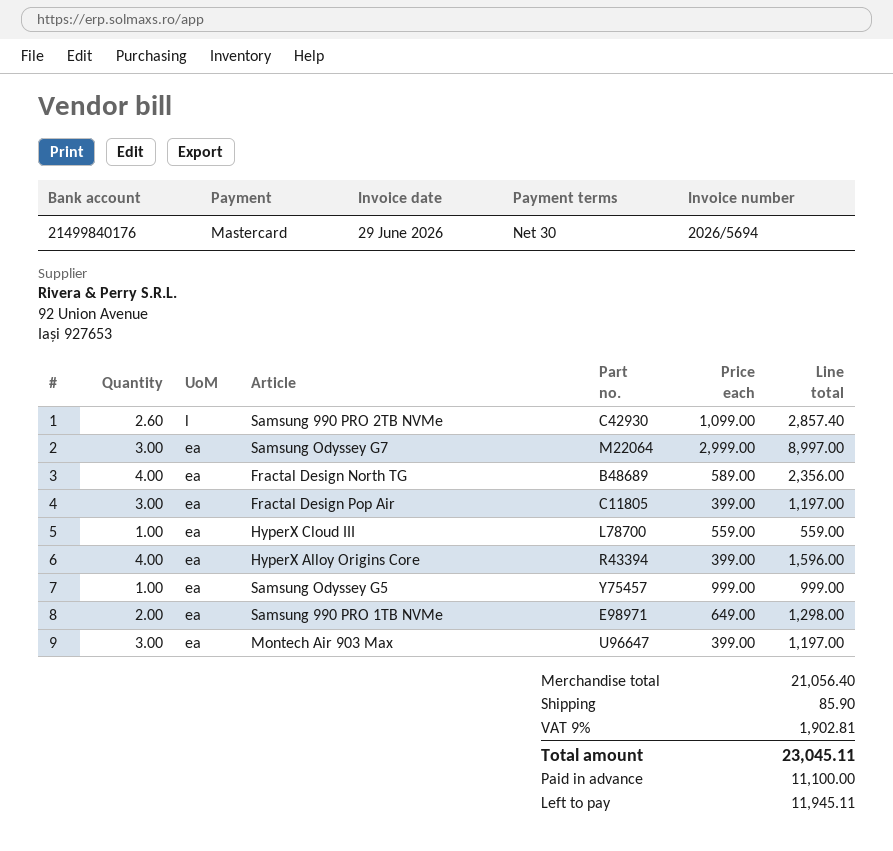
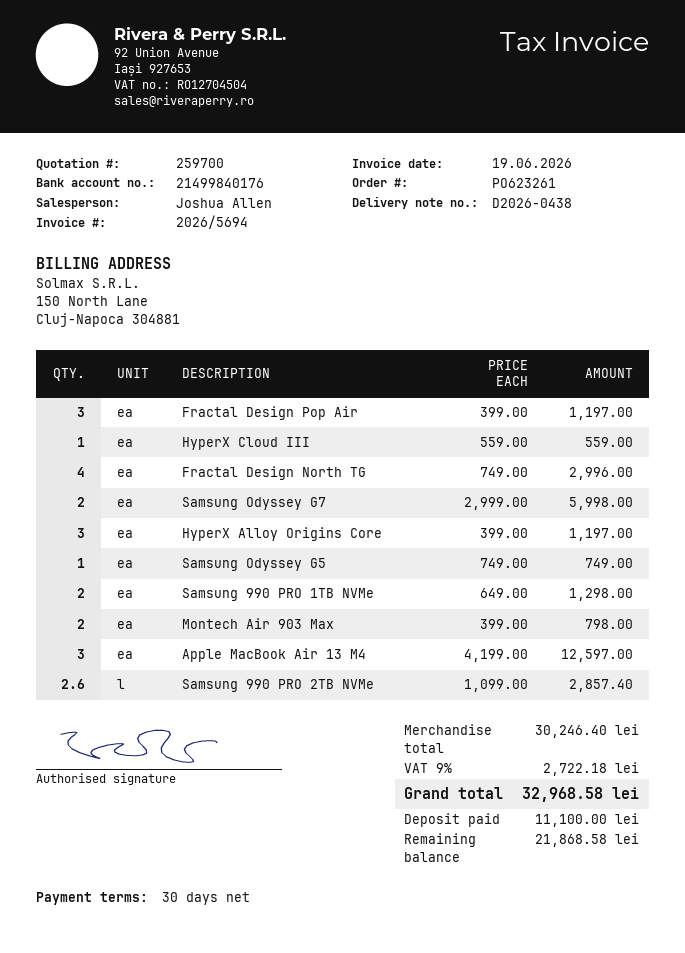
invoice date: 2026-06-29 -> 2026-06-19
Samsung Odyssey G7: 3 x 2999.00 = 8997.00 -> 2 x 2999.00 = 5998.00
Fractal Design North TG: 4 x 589.00 = 2356.00 -> 4 x 749.00 = 2996.00
HyperX Alloy Origins Core: 4 x 399.00 = 1596.00 -> 3 x 399.00 = 1197.00
Samsung Odyssey G5: 1 x 999.00 = 999.00 -> 1 x 749.00 = 749.00
Montech Air 903 Max: 3 x 399.00 = 1197.00 -> 2 x 399.00 = 798.00
Apple MacBook Air 13 M4: none -> 3 x 4199.00 = 12597.00
subtotal: 21056.40 -> 30246.40
shipping: 85.90 -> none
tax: 9% = 1902.81 -> 9% = 2722.18
total: 23045.11 -> 32968.58
balance: 11945.11 -> 21868.58

